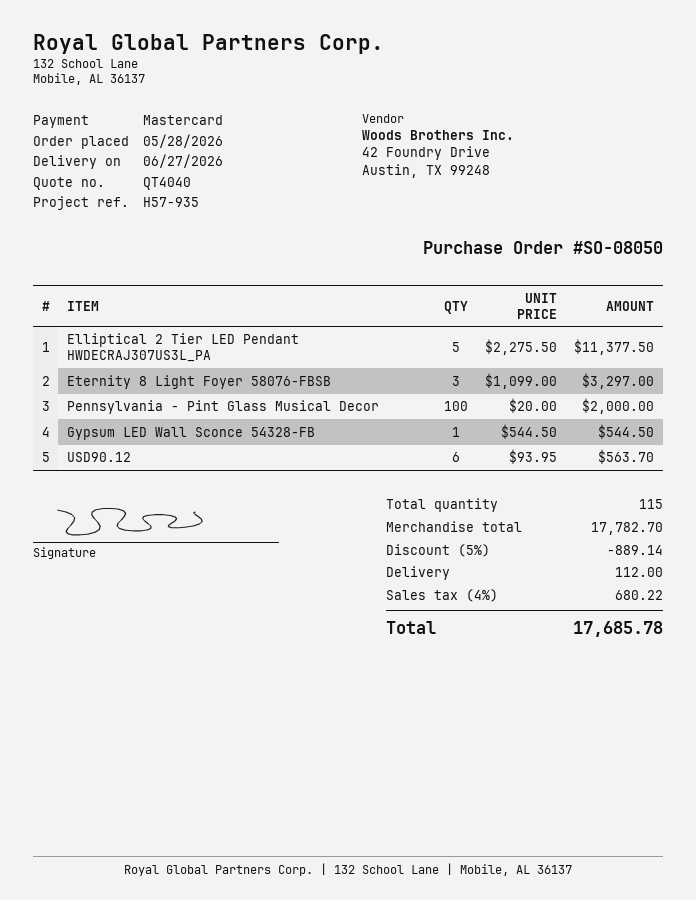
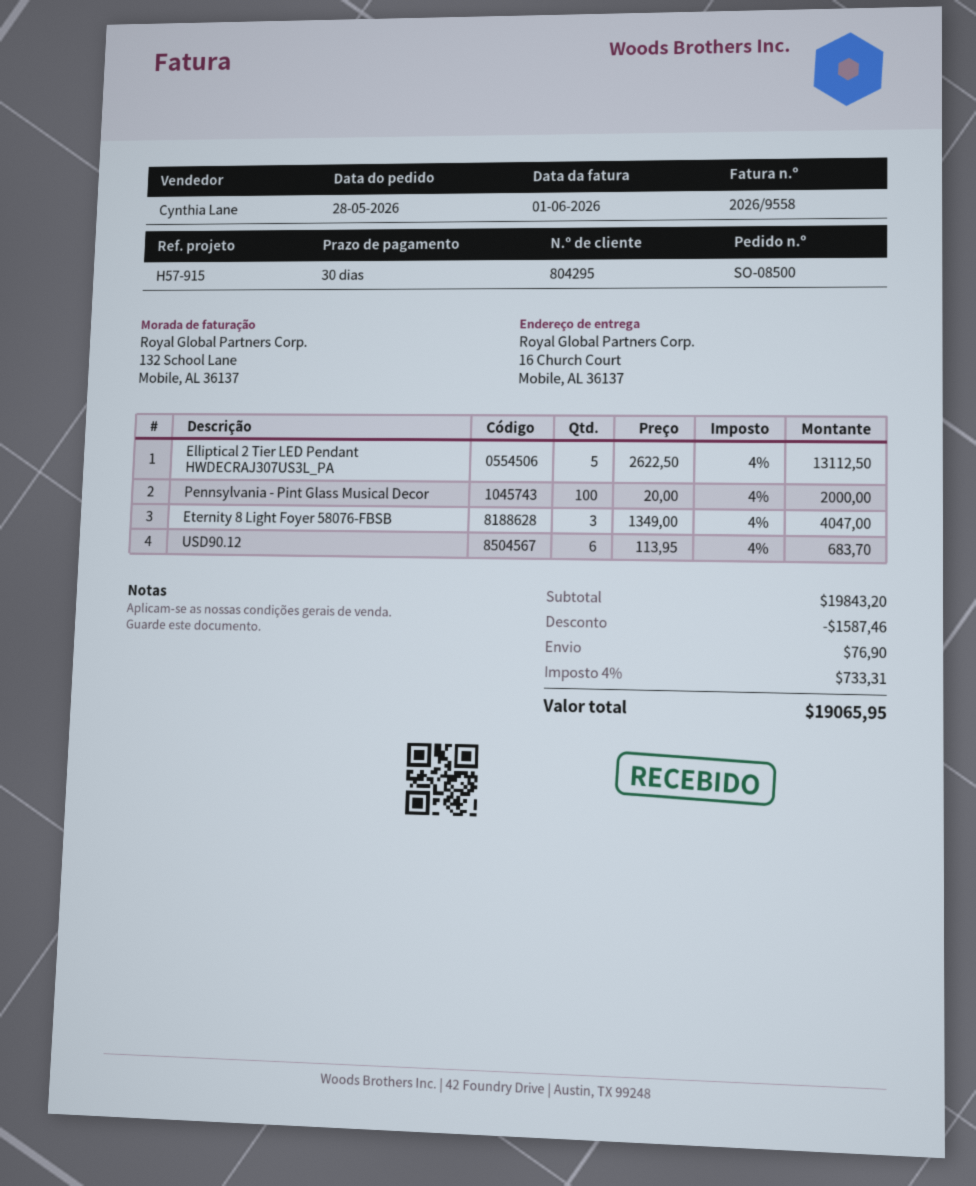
order number: SO-08050 -> SO-08500
reference: H57-935 -> H57-915
Elliptical 2 Tier LED Pendant HWDECRAJ307US3L_PA: 5 x 2275.50 = 11377.50 -> 5 x 2622.50 = 13112.50
Eternity 8 Light Foyer 58076-FBSB: 3 x 1099.00 = 3297.00 -> 3 x 1349.00 = 4047.00
Gypsum LED Wall Sconce 54328-FB: 1 x 544.50 = 544.50 -> none
USD90.12: 6 x 93.95 = 563.70 -> 6 x 113.95 = 683.70
subtotal: 17782.70 -> 19843.20
discount: 889.14 -> 1587.46
shipping: 112.00 -> 76.90
tax: 4% = 680.22 -> 4% = 733.31
total: 17685.78 -> 19065.95

